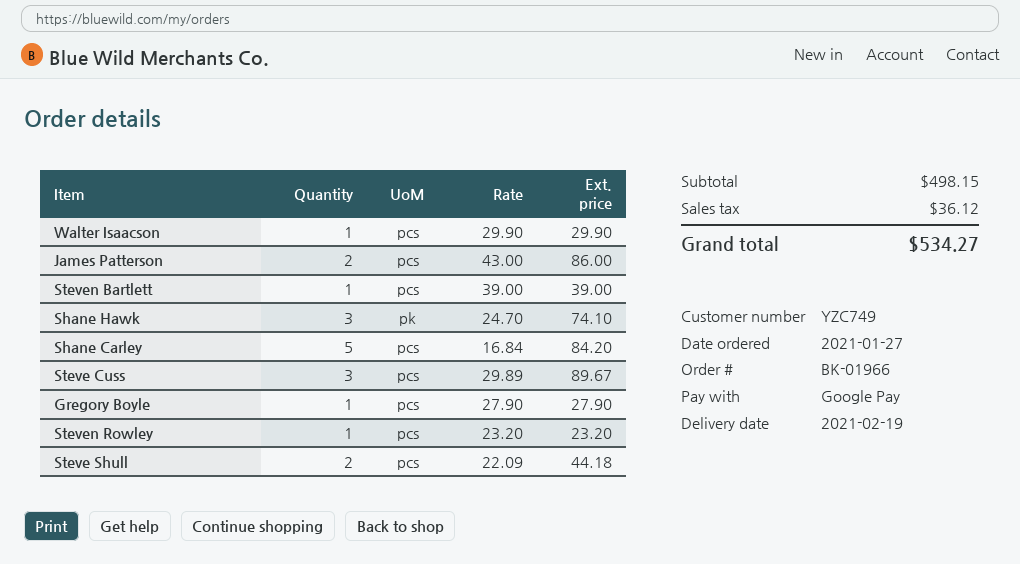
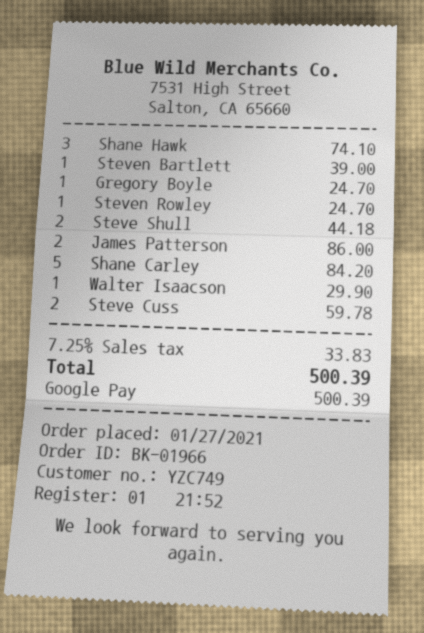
Steve Cuss: 3 for 89.67 -> 2 for 59.78
Gregory Boyle: 1 for 27.90 -> 1 for 24.70
Steven Rowley: 1 for 23.20 -> 1 for 24.70
tax: 36.12 -> 33.83
total: 534.27 -> 500.39

